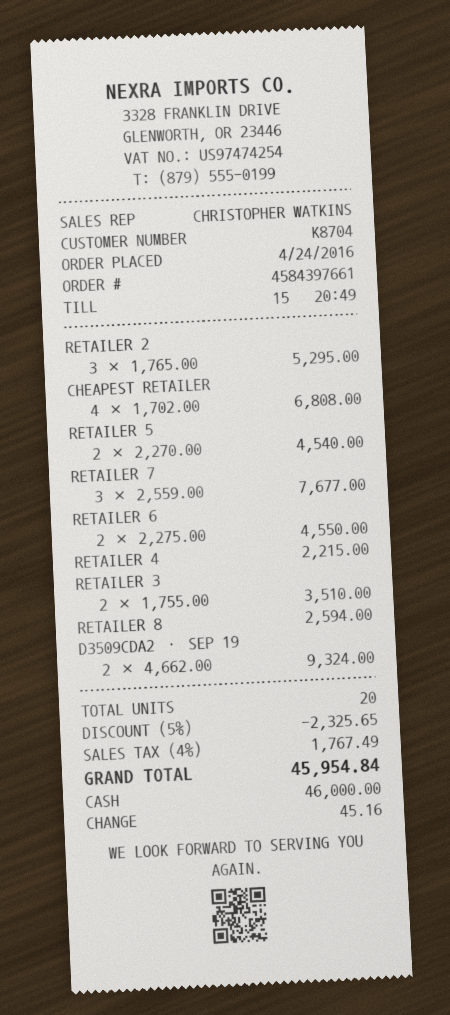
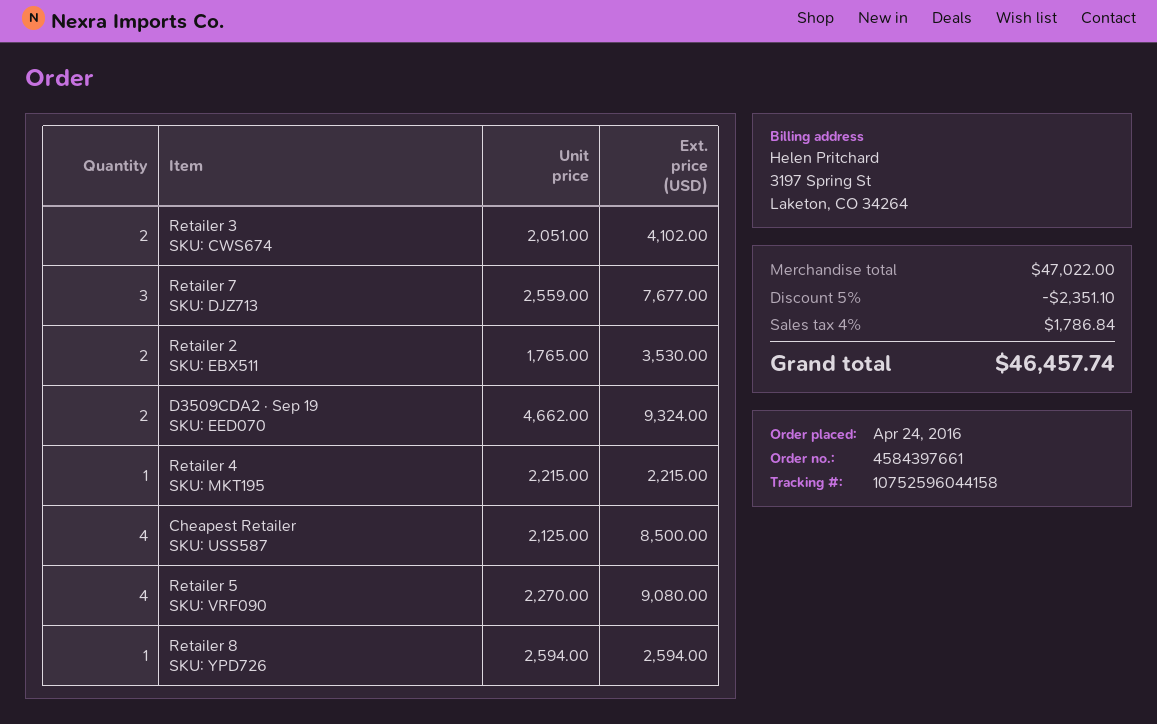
RETAILER 2: 3 x 1765.00 = 5295.00 -> 2 x 1765.00 = 3530.00
CHEAPEST RETAILER: 4 x 1702.00 = 6808.00 -> 4 x 2125.00 = 8500.00
RETAILER 5: 2 x 2270.00 = 4540.00 -> 4 x 2270.00 = 9080.00
RETAILER 6: 2 x 2275.00 = 4550.00 -> none
RETAILER 3: 2 x 1755.00 = 3510.00 -> 2 x 2051.00 = 4102.00
discount: 5% = 2325.65 -> 5% = 2351.10
tax: 4% = 1767.49 -> 4% = 1786.84
total: 45954.84 -> 46457.74

